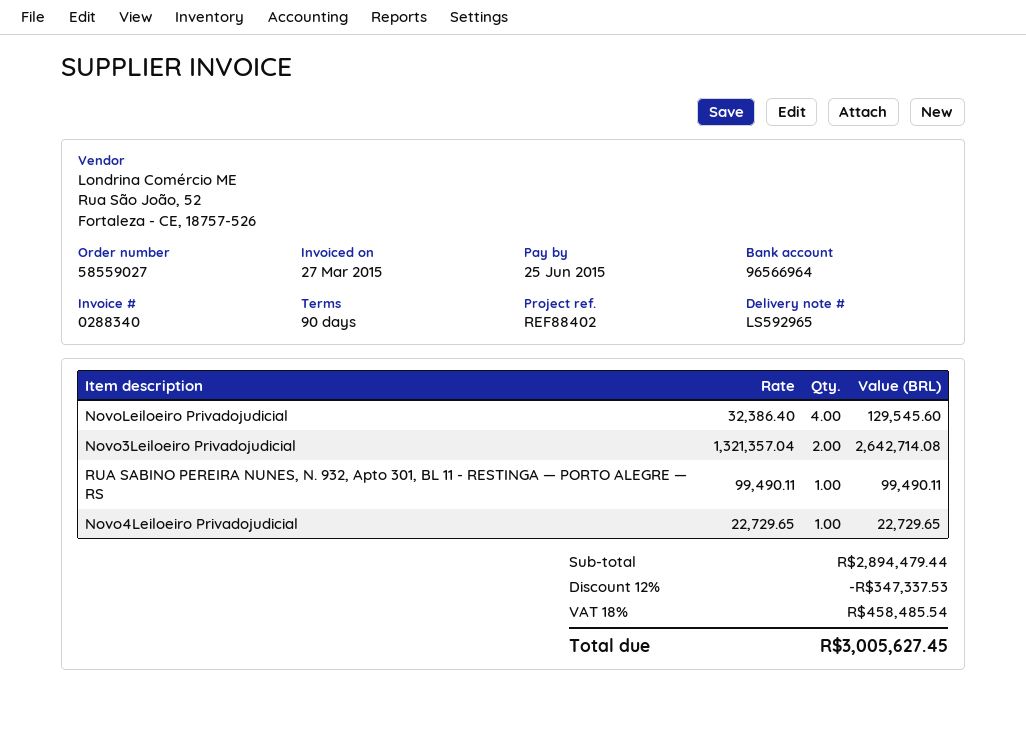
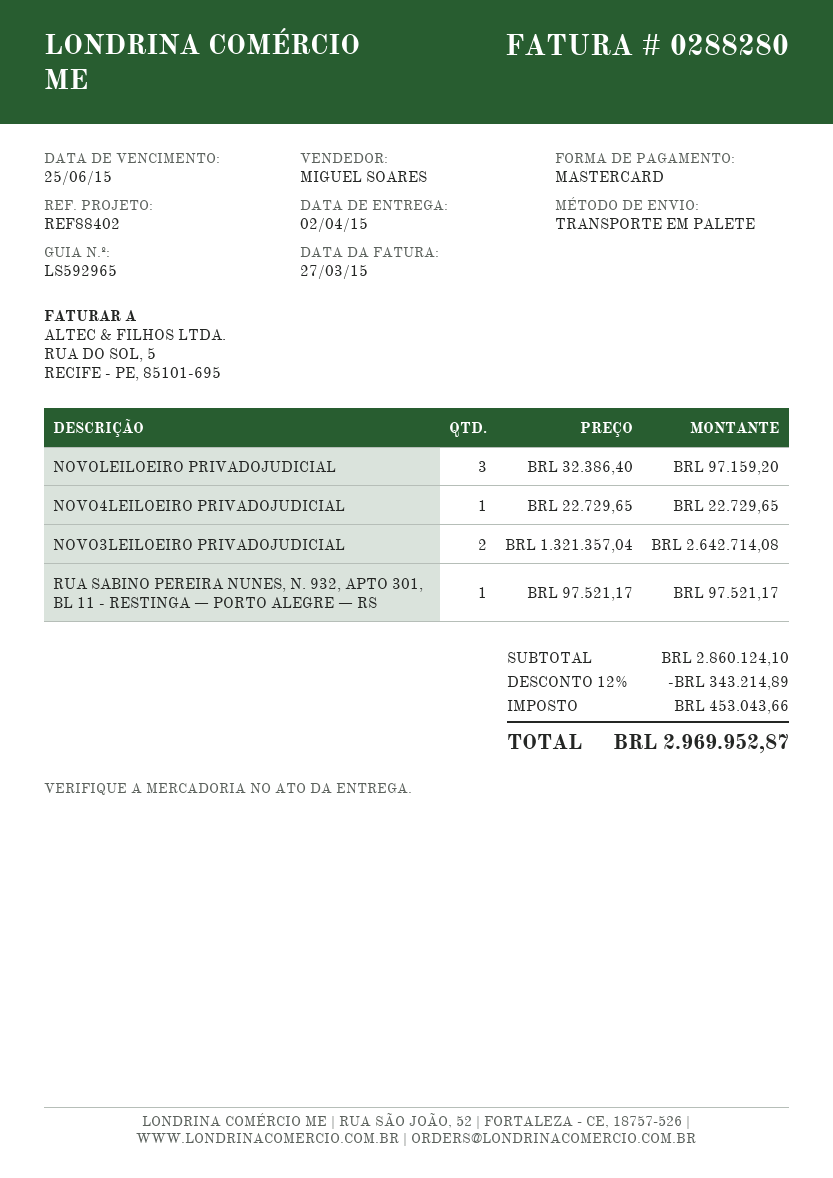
invoice number: 0288340 -> 0288280
NovoLeiloeiro Privadojudicial: 4 x 32386.40 = 129545.60 -> 3 x 32386.40 = 97159.20
RUA SABINO PEREIRA NUNES, N. 932, Apto 301, BL 11 - RESTINGA — PORTO ALEGRE — RS: 1 x 99490.11 = 99490.11 -> 1 x 97521.17 = 97521.17
subtotal: 2894479.44 -> 2860124.10
discount: 12% = 347337.53 -> 12% = 343214.89
tax: 458485.54 -> 453043.66
total: 3005627.45 -> 2969952.87

